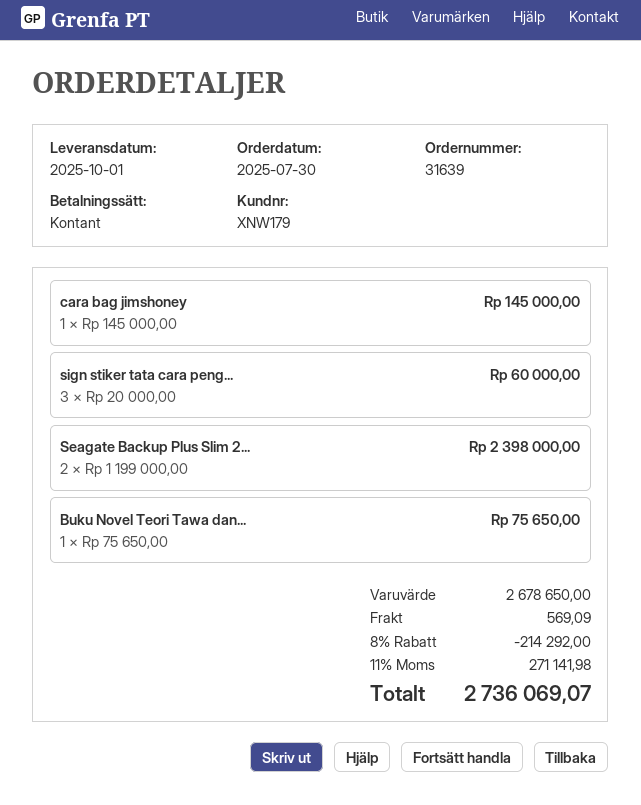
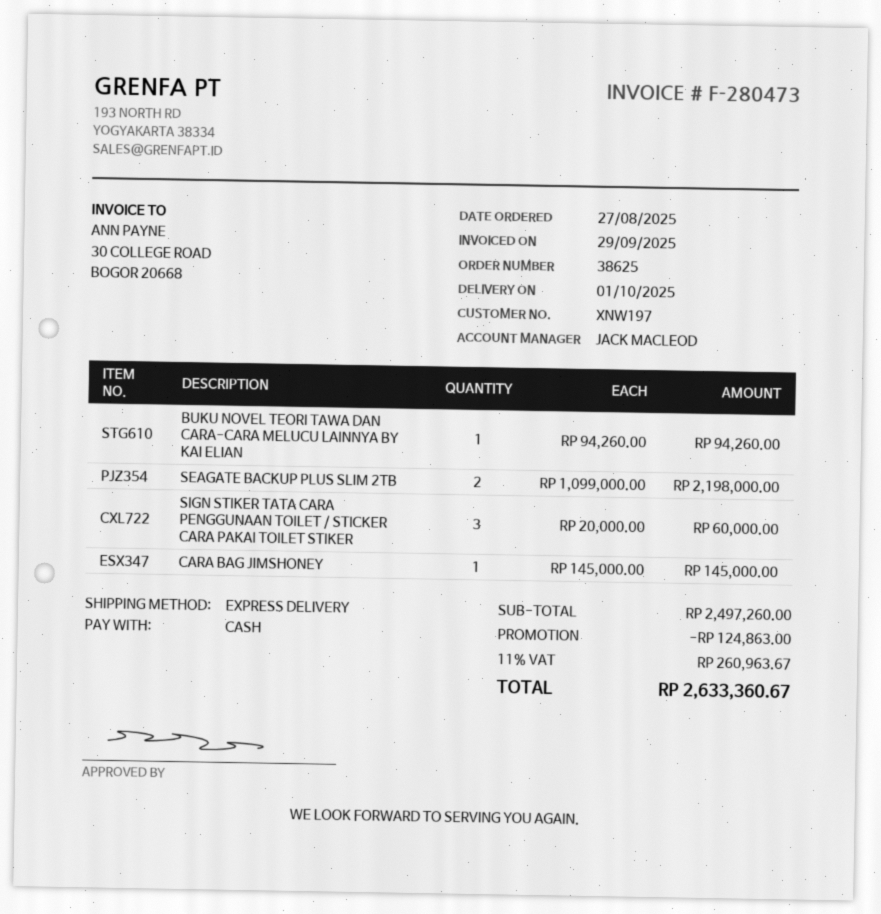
order number: 31639 -> 38625
order date: 2025-07-30 -> 2025-08-27
customer number: XNW179 -> XNW197
Seagate Backup Plus Slim 2...: 2 x 1199000.00 = 2398000.00 -> 2 x 1099000.00 = 2198000.00
Buku Novel Teori Tawa dan...: 1 x 75650.00 = 75650.00 -> 1 x 94260.00 = 94260.00
subtotal: 2678650.00 -> 2497260.00
discount: 214292.00 -> 124863.00
shipping: 569.09 -> none
tax: 11% = 271141.98 -> 11% = 260963.67
total: 2736069.07 -> 2633360.67

